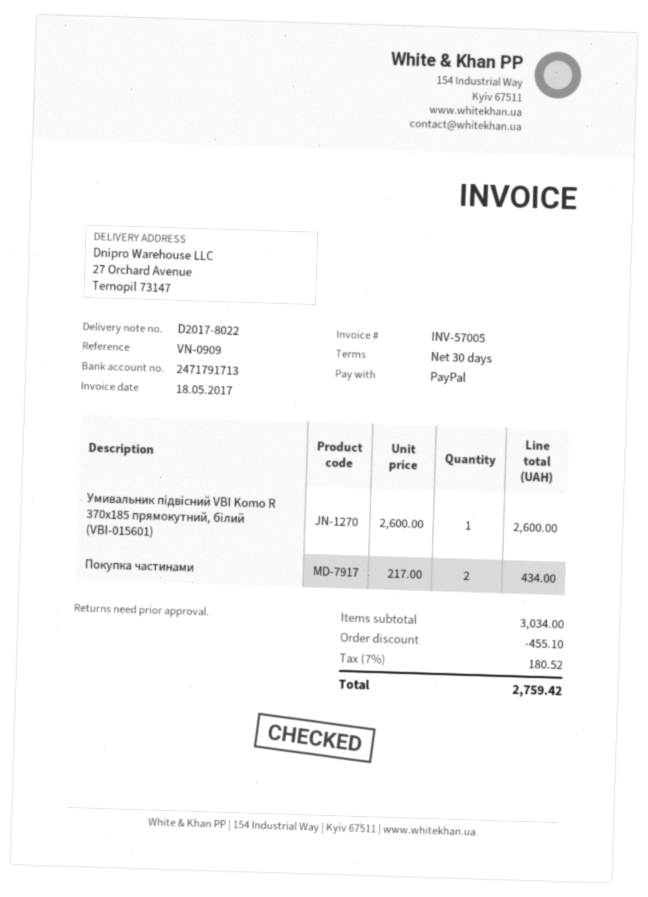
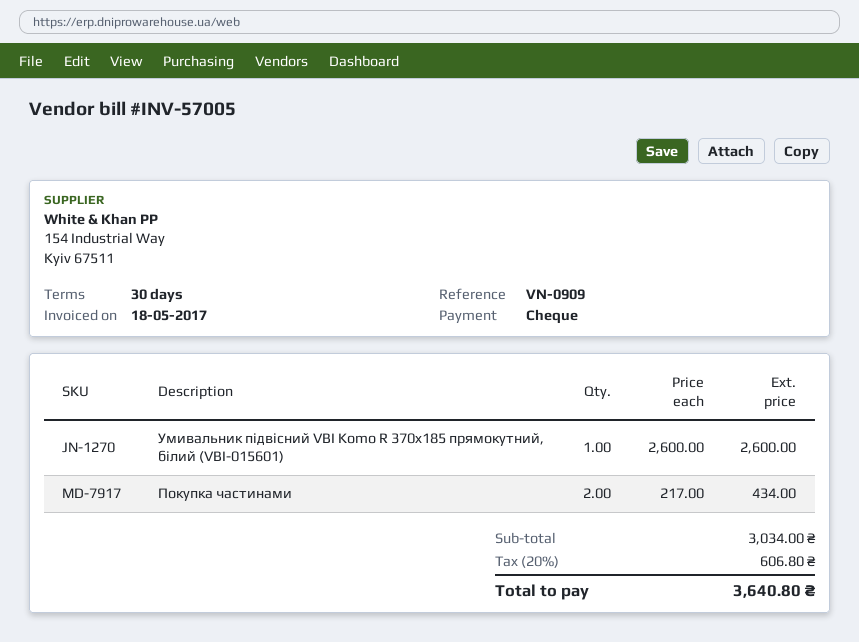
payment method: PayPal -> cheque
discount: 455.10 -> none
tax: 7% = 180.52 -> 20% = 606.80
total: 2759.42 -> 3640.80

